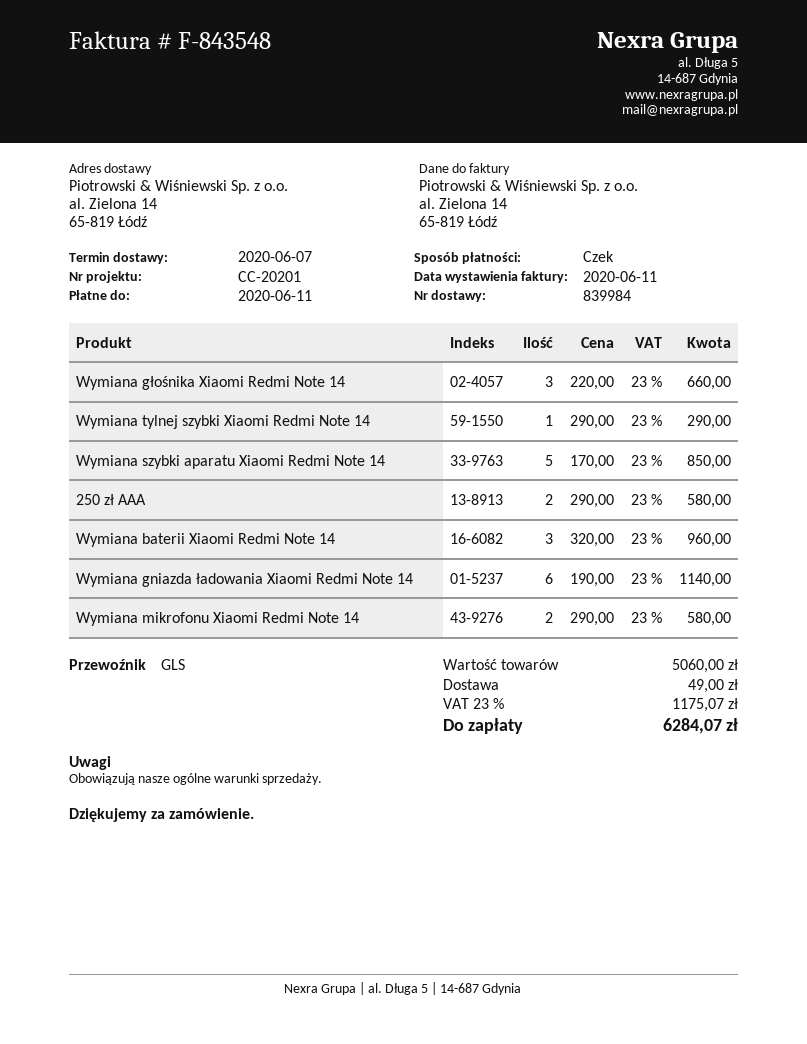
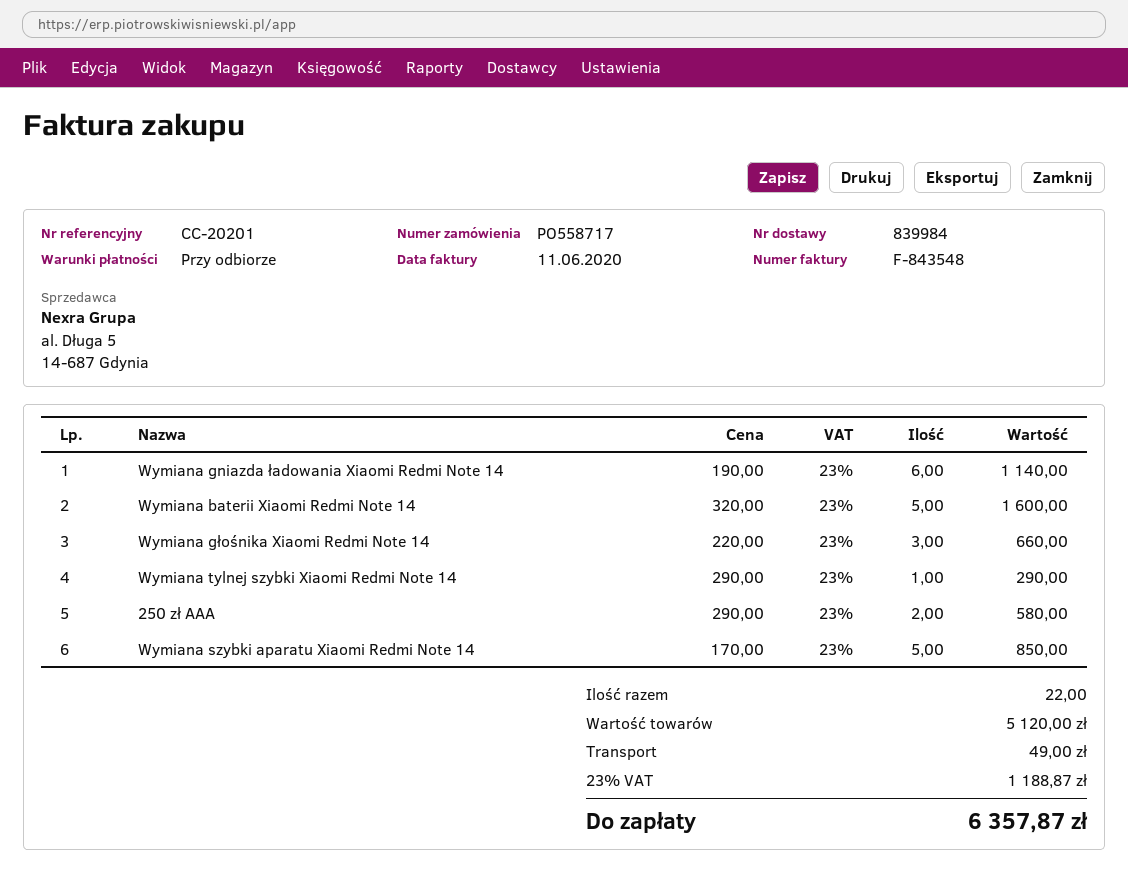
Wymiana baterii Xiaomi Redmi Note 14: 3 x 320.00 = 960.00 -> 5 x 320.00 = 1600.00
Wymiana mikrofonu Xiaomi Redmi Note 14: 2 x 290.00 = 580.00 -> none
subtotal: 5060.00 -> 5120.00
tax: 23% = 1175.07 -> 23% = 1188.87
total: 6284.07 -> 6357.87

